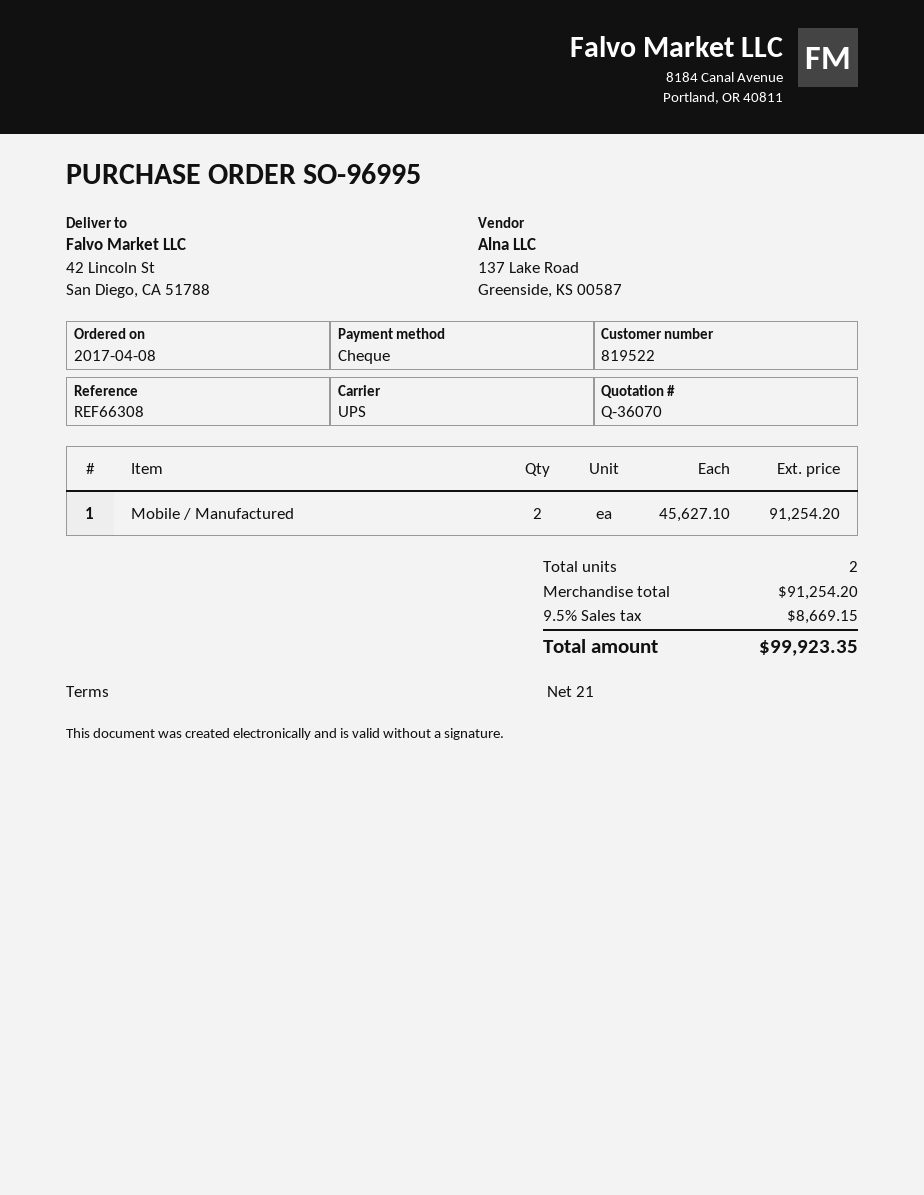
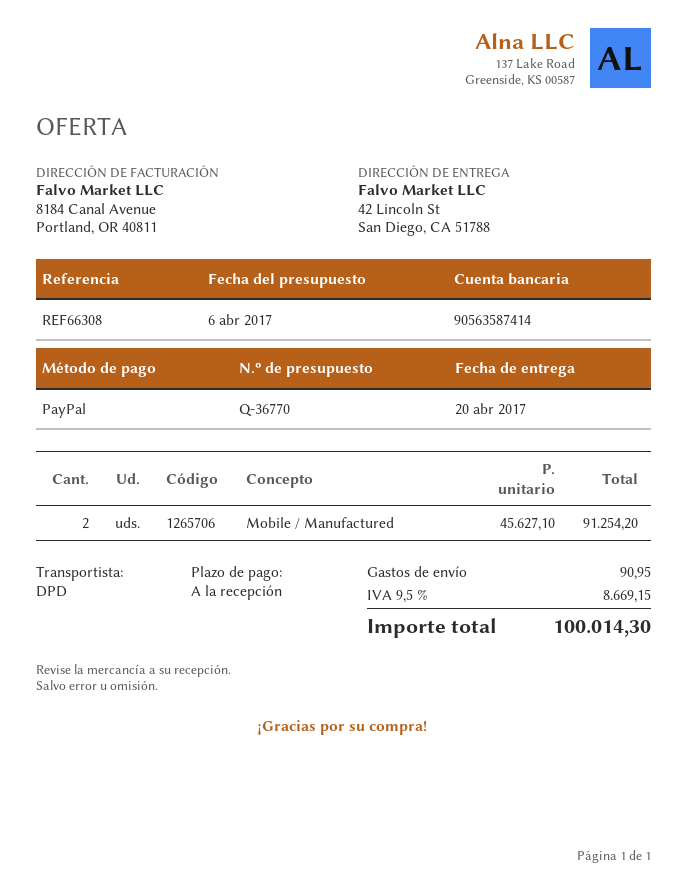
quote number: Q-36070 -> Q-36770
payment terms: 21 days -> on receipt
payment method: cheque -> PayPal
shipping method: UPS -> DPD
shipping: none -> 90.95
total: 99923.35 -> 100014.30

